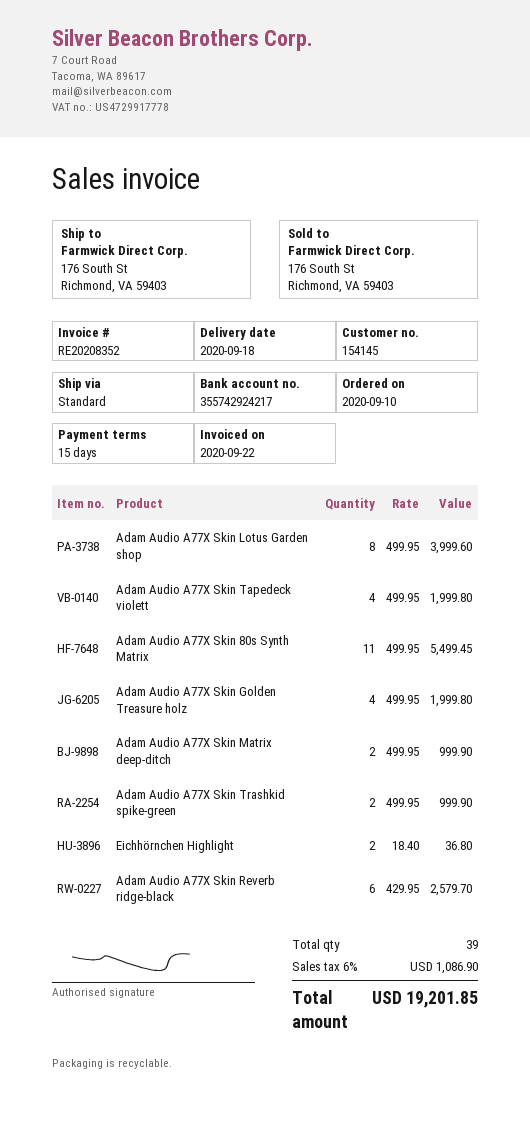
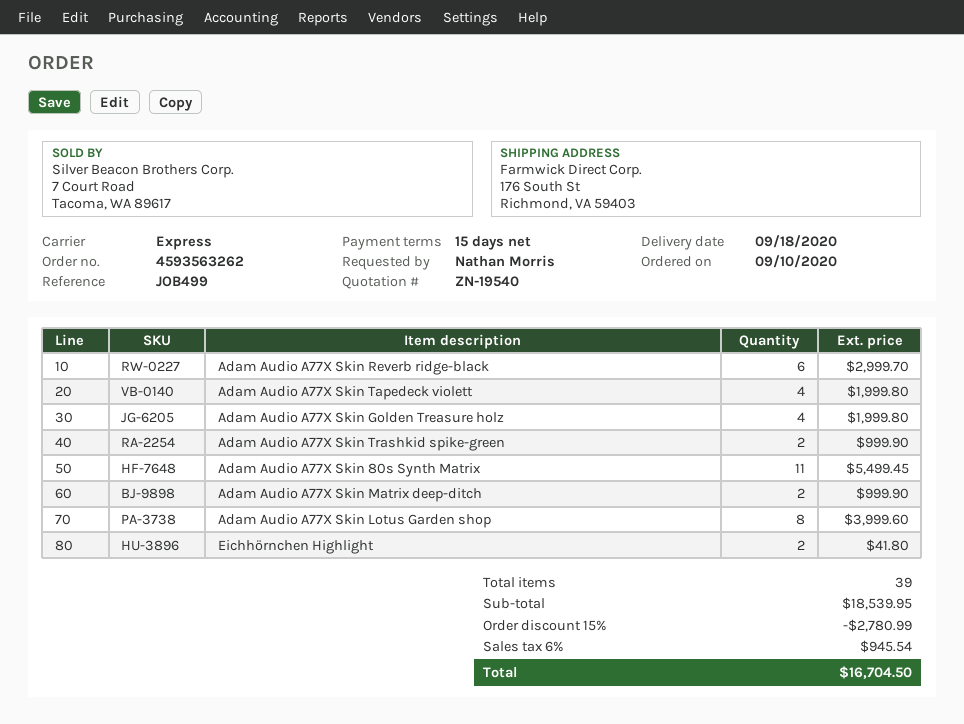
shipping method: standard -> express
Eichhörnchen Highlight: 2 for 36.80 -> 2 for 41.80
Adam Audio A77X Skin Reverb ridge-black: 6 for 2579.70 -> 6 for 2999.70
discount: none -> 15% = 2780.99
tax: 6% = 1086.90 -> 6% = 945.54
total: 19201.85 -> 16704.50

